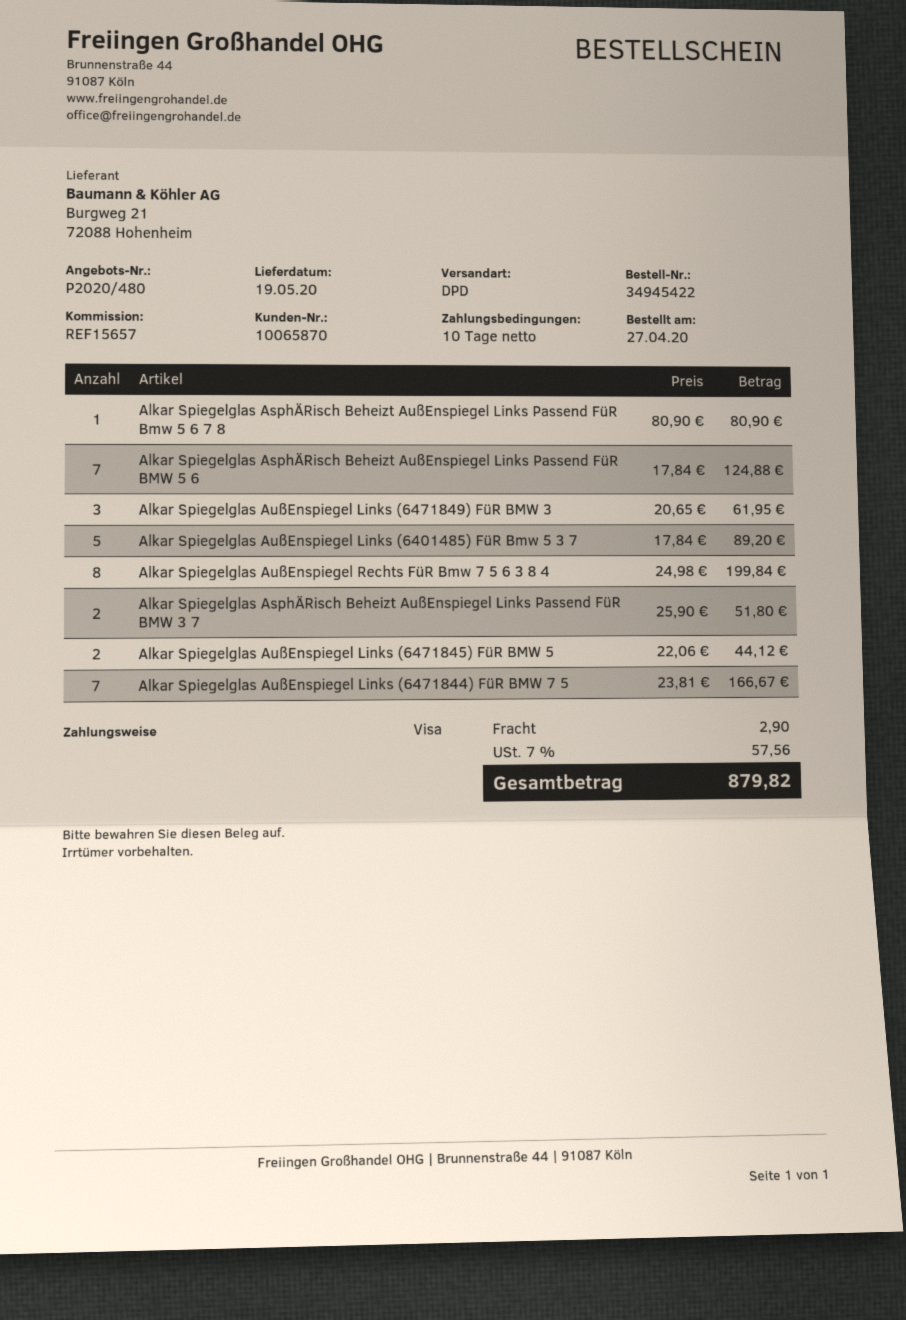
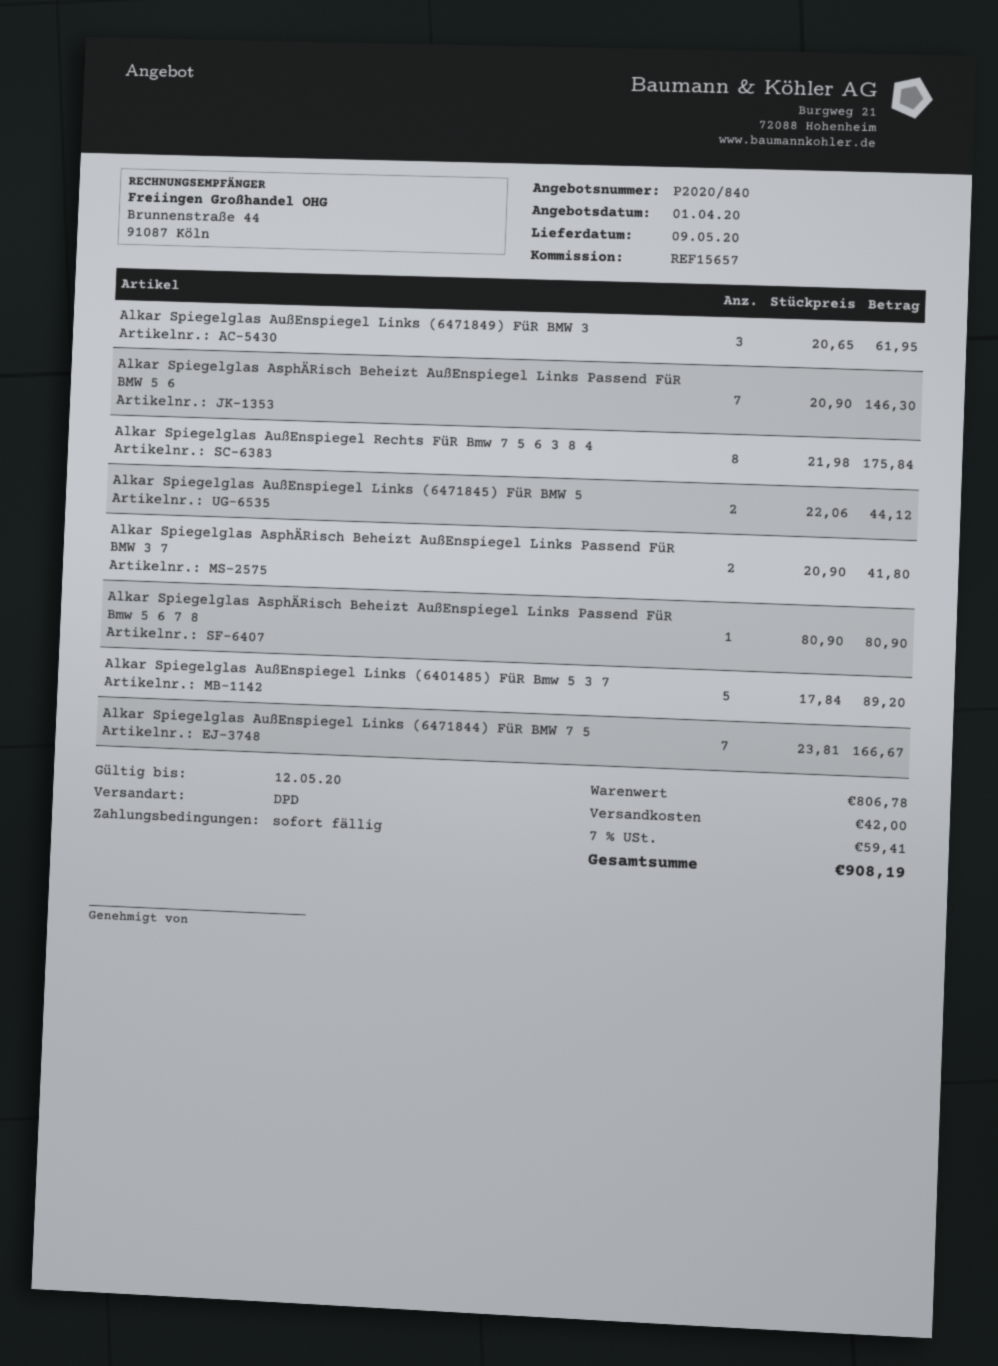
quote number: P2020/480 -> P2020/840
delivery date: 2020-05-19 -> 2020-05-09
payment terms: 10 days -> on receipt
Alkar Spiegelglas AsphÄRisch Beheizt AußEnspiegel Links Passend FüR BMW 5 6: 7 x 17.84 = 124.88 -> 7 x 20.90 = 146.30
Alkar Spiegelglas AußEnspiegel Rechts FüR Bmw 7 5 6 3 8 4: 8 x 24.98 = 199.84 -> 8 x 21.98 = 175.84
Alkar Spiegelglas AsphÄRisch Beheizt AußEnspiegel Links Passend FüR BMW 3 7: 2 x 25.90 = 51.80 -> 2 x 20.90 = 41.80
shipping: 2.90 -> 42.00
tax: 7% = 57.56 -> 7% = 59.41
total: 879.82 -> 908.19

